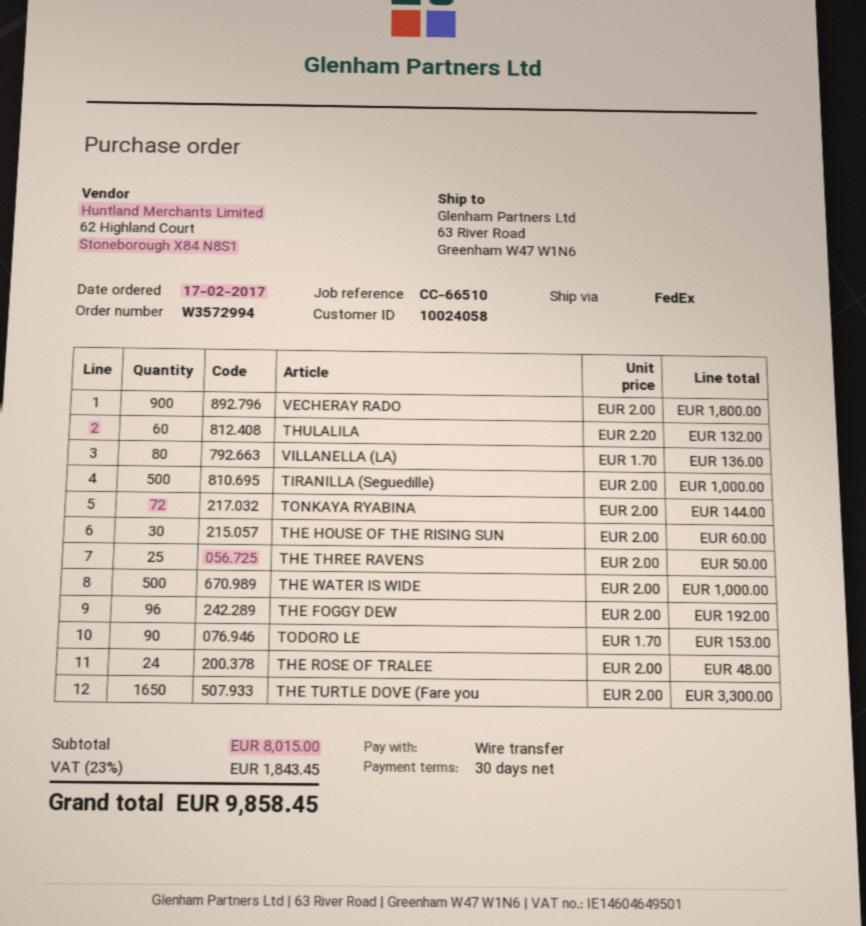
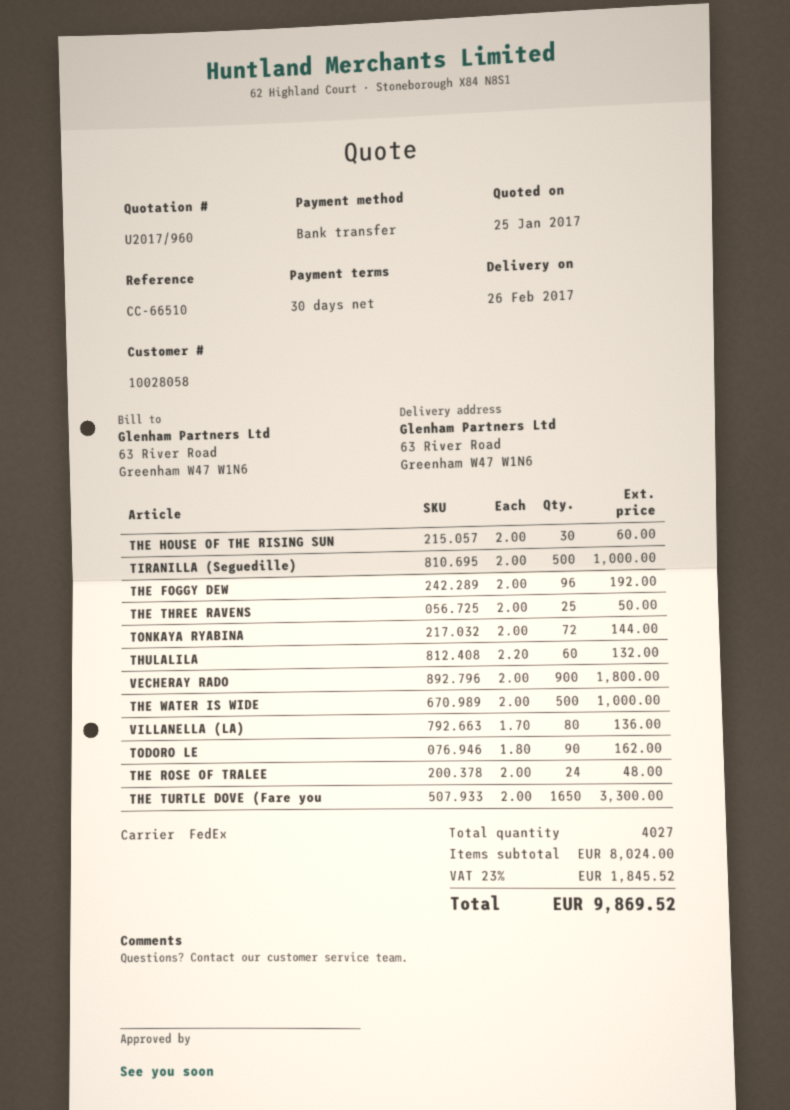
customer number: 10024058 -> 10028058
TODORO LE: 90 x 1.70 = 153.00 -> 90 x 1.80 = 162.00
subtotal: 8015.00 -> 8024.00
tax: 23% = 1843.45 -> 23% = 1845.52
total: 9858.45 -> 9869.52

